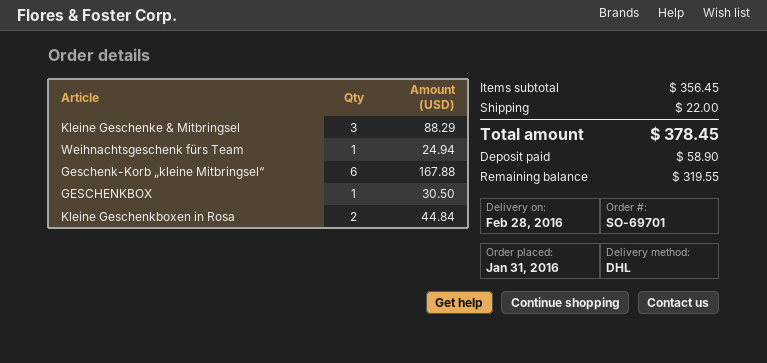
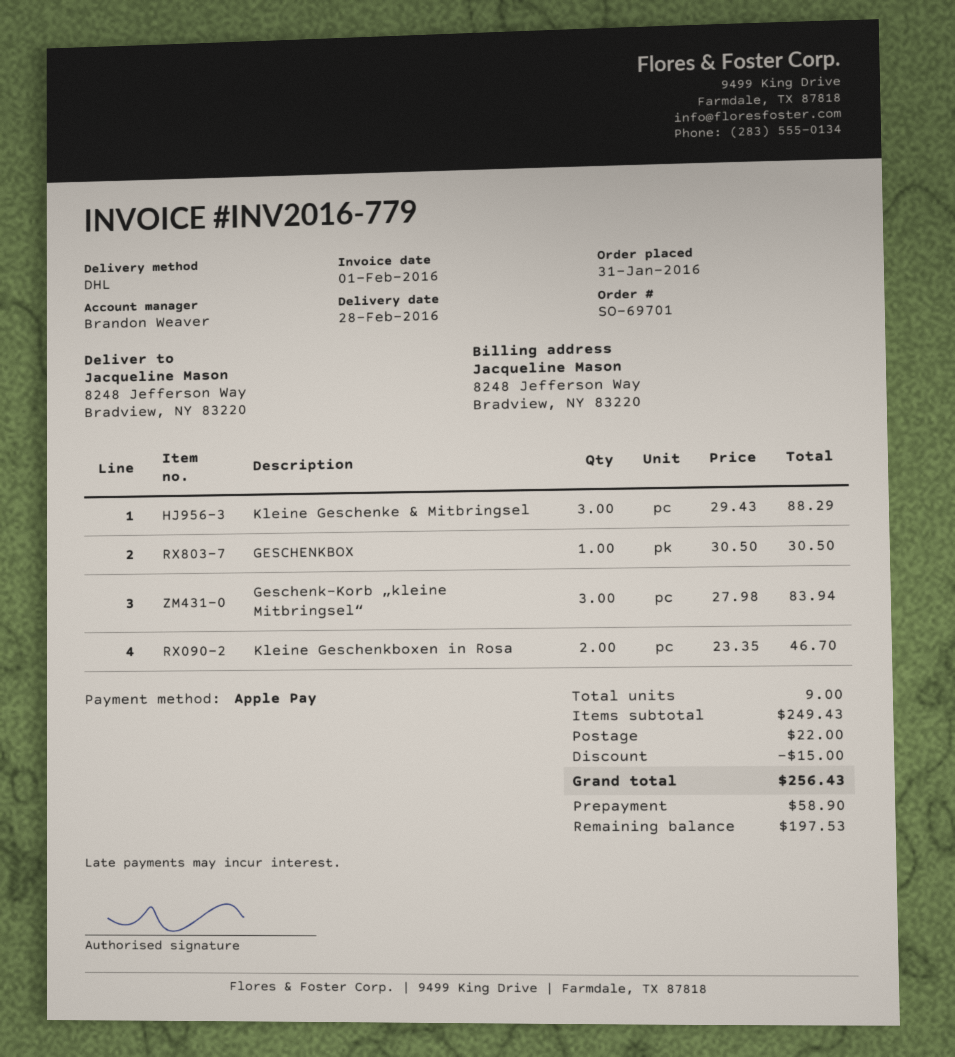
Weihnachtsgeschenk fürs Team: 1 for 24.94 -> none
Geschenk-Korb „kleine Mitbringsel“: 6 for 167.88 -> 3 for 83.94
Kleine Geschenkboxen in Rosa: 2 for 44.84 -> 2 for 46.70
subtotal: 356.45 -> 249.43
discount: none -> 15.00
total: 378.45 -> 256.43
balance: 319.55 -> 197.53

